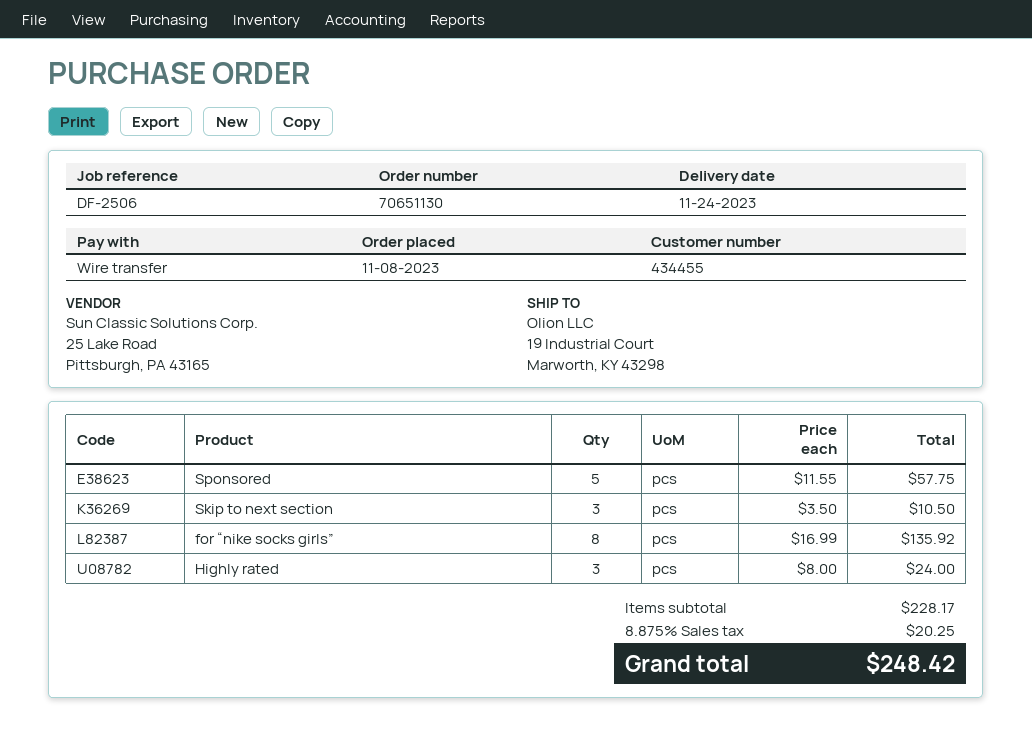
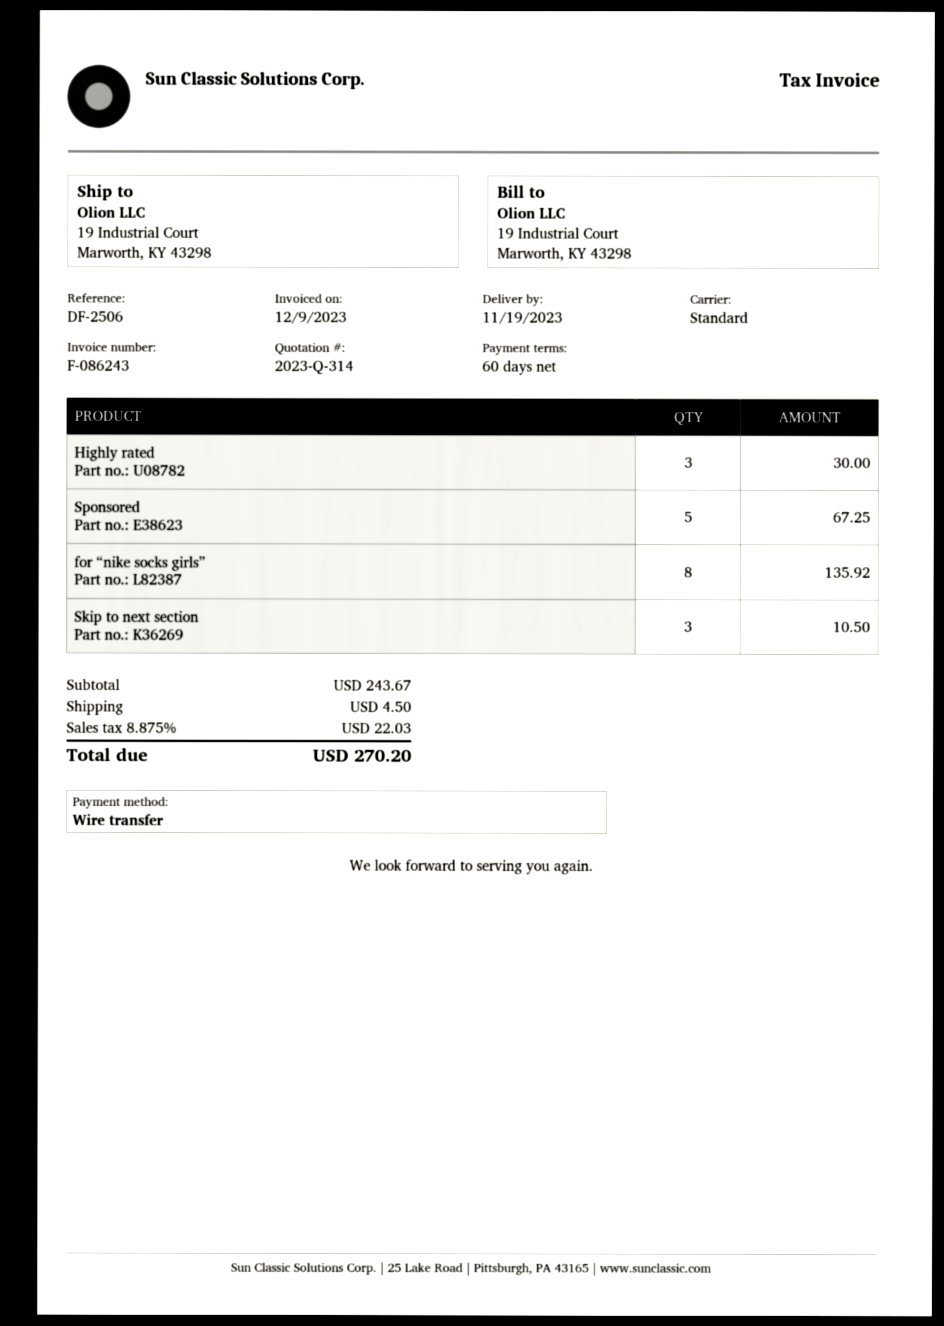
delivery date: 2023-11-24 -> 2023-11-19
Sponsored: 5 for 57.75 -> 5 for 67.25
Highly rated: 3 for 24.00 -> 3 for 30.00
subtotal: 228.17 -> 243.67
shipping: none -> 4.50
tax: 8.875% = 20.25 -> 8.875% = 22.03
total: 248.42 -> 270.20

